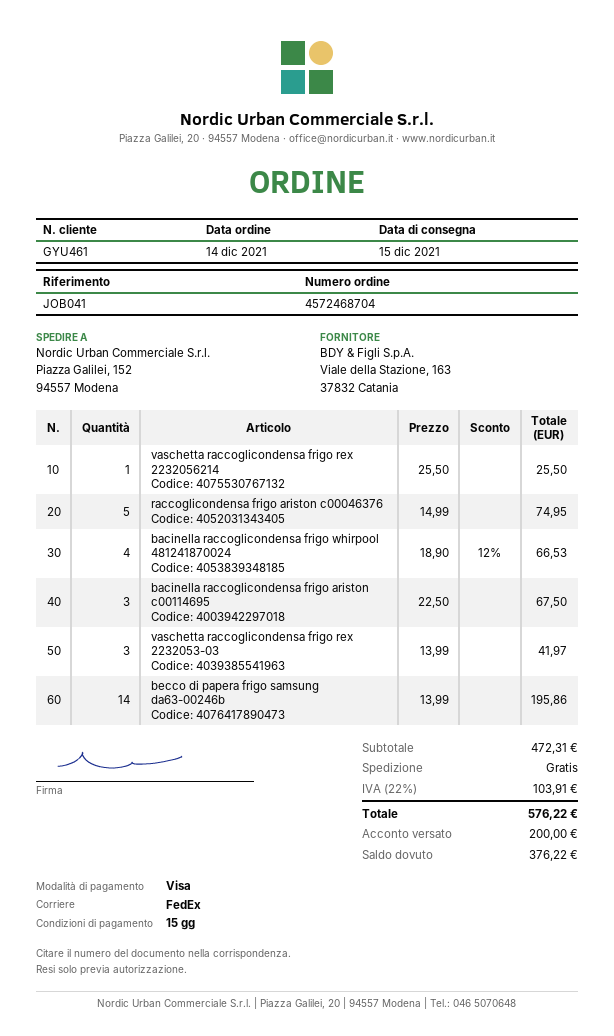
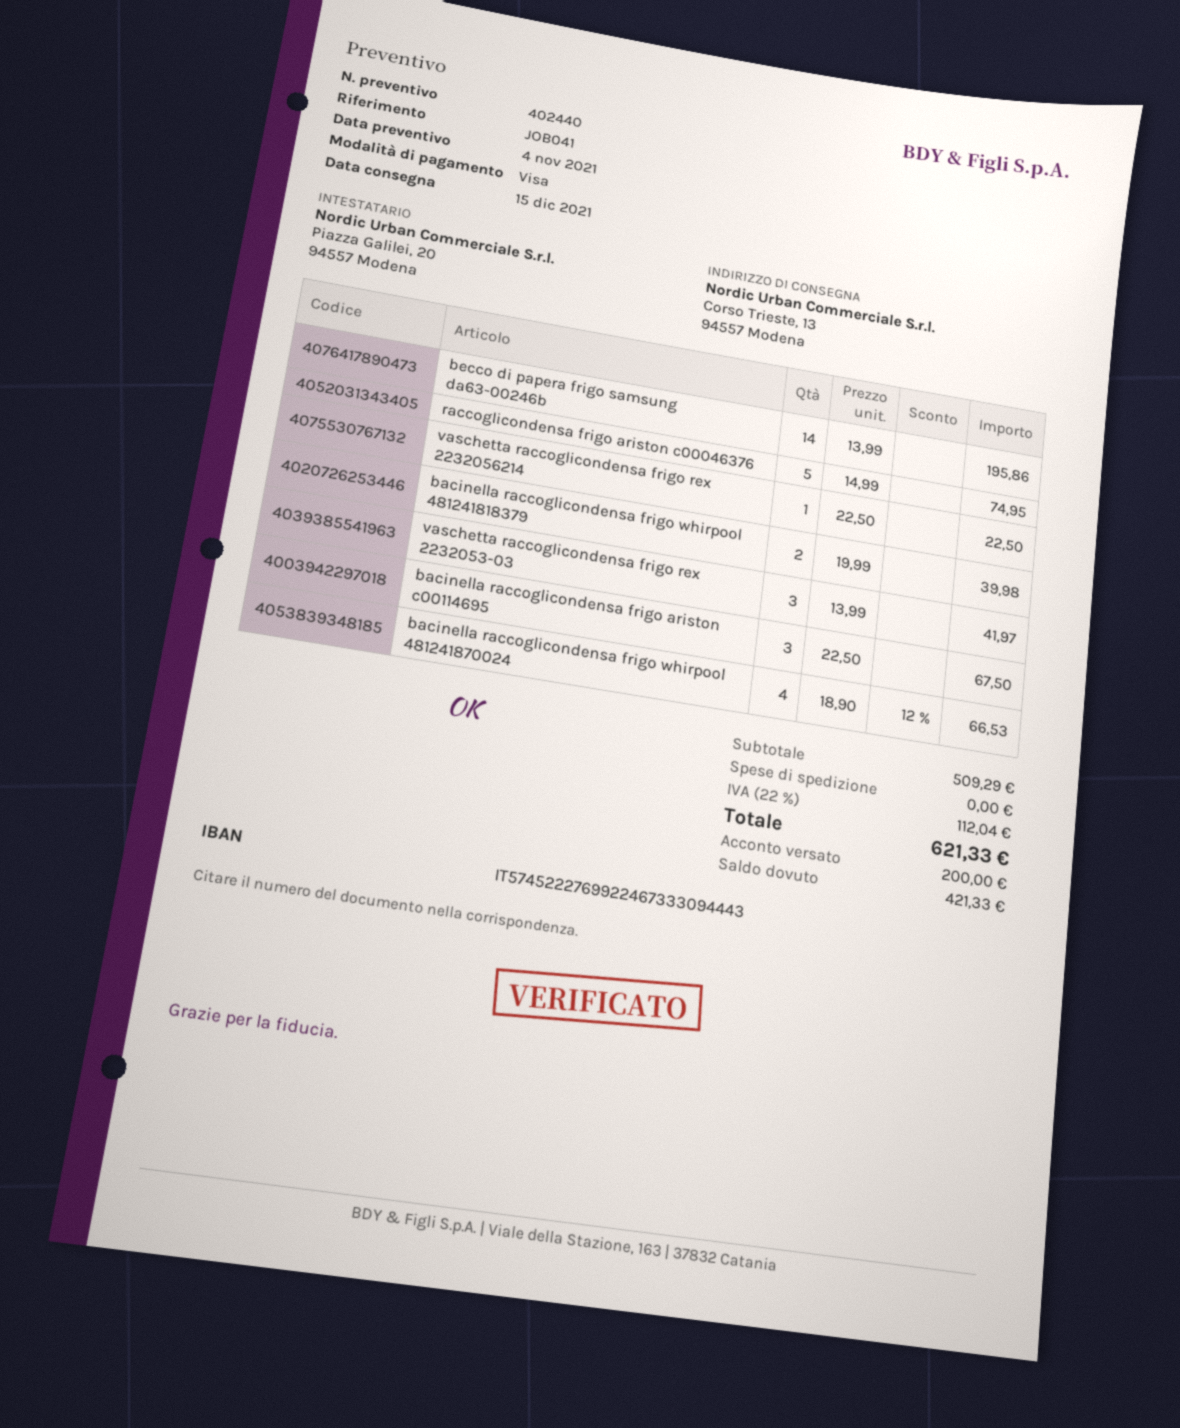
ship to: Piazza Galilei, 152, 94557 Modena -> Corso Trieste, 13, 94557 Modena
vaschetta raccoglicondensa frigo rex 2232056214: 1 x 25.50 = 25.50 -> 1 x 22.50 = 22.50
bacinella raccoglicondensa frigo whirpool 481241818379: none -> 2 x 19.99 = 39.98
subtotal: 472.31 -> 509.29
tax: 22% = 103.91 -> 22% = 112.04
total: 576.22 -> 621.33
balance: 376.22 -> 421.33

